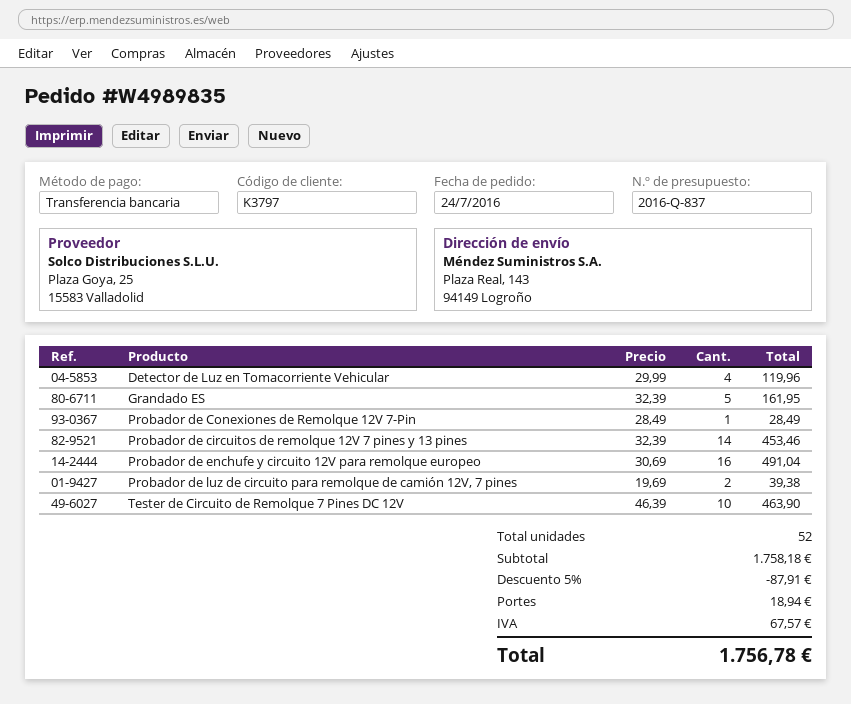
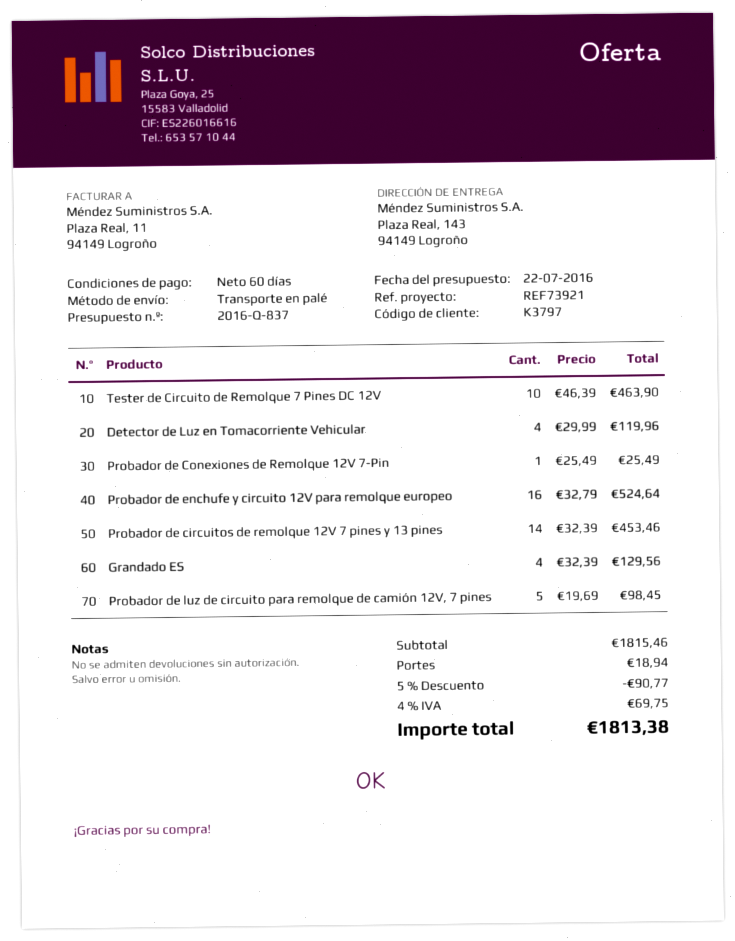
Grandado ES: 5 x 32.39 = 161.95 -> 4 x 32.39 = 129.56
Probador de Conexiones de Remolque 12V 7-Pin: 1 x 28.49 = 28.49 -> 1 x 25.49 = 25.49
Probador de enchufe y circuito 12V para remolque europeo: 16 x 30.69 = 491.04 -> 16 x 32.79 = 524.64
Probador de luz de circuito para remolque de camión 12V, 7 pines: 2 x 19.69 = 39.38 -> 5 x 19.69 = 98.45
subtotal: 1758.18 -> 1815.46
discount: 5% = 87.91 -> 5% = 90.77
tax: 67.57 -> 69.75
total: 1756.78 -> 1813.38

